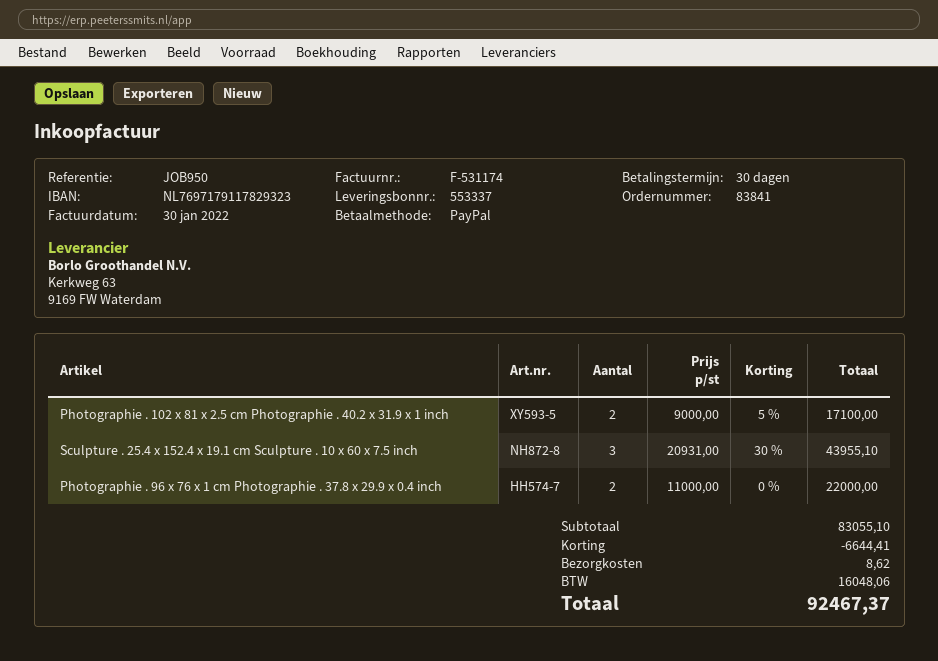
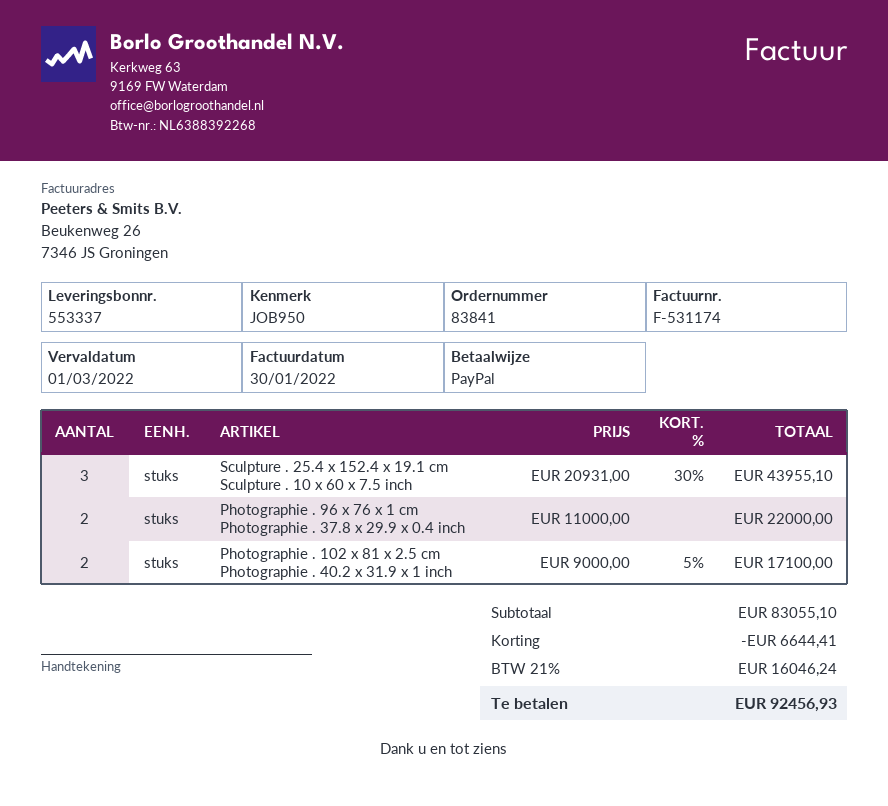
shipping: 8.62 -> none
tax: 16048.06 -> 16046.24
total: 92467.37 -> 92456.93

